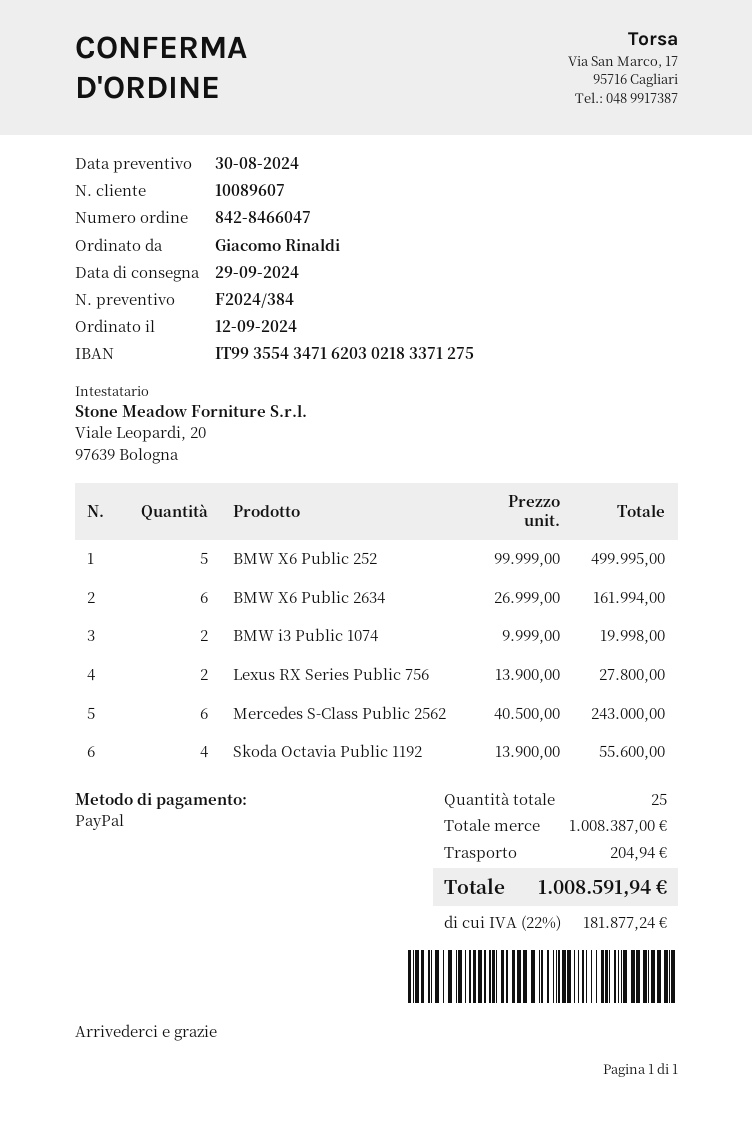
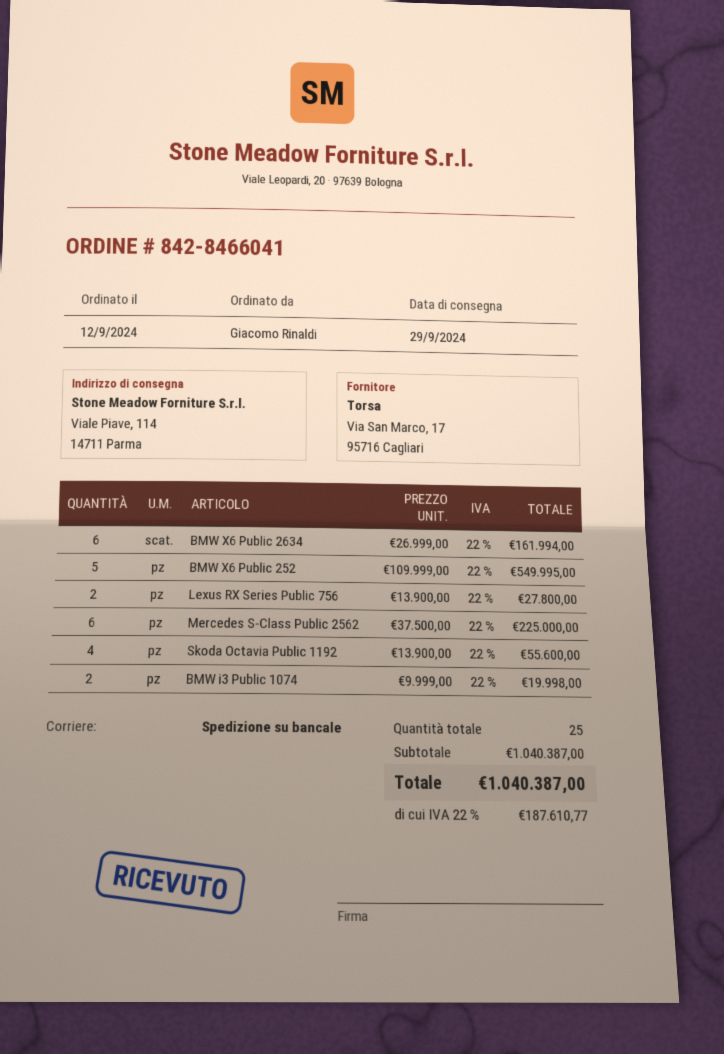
order number: 842-8466047 -> 842-8466041
BMW X6 Public 252: 5 x 99999.00 = 499995.00 -> 5 x 109999.00 = 549995.00
Mercedes S-Class Public 2562: 6 x 40500.00 = 243000.00 -> 6 x 37500.00 = 225000.00
subtotal: 1008387.00 -> 1040387.00
shipping: 204.94 -> none
tax: 22% = 181877.24 -> 22% = 187610.77
total: 1008591.94 -> 1040387.00

